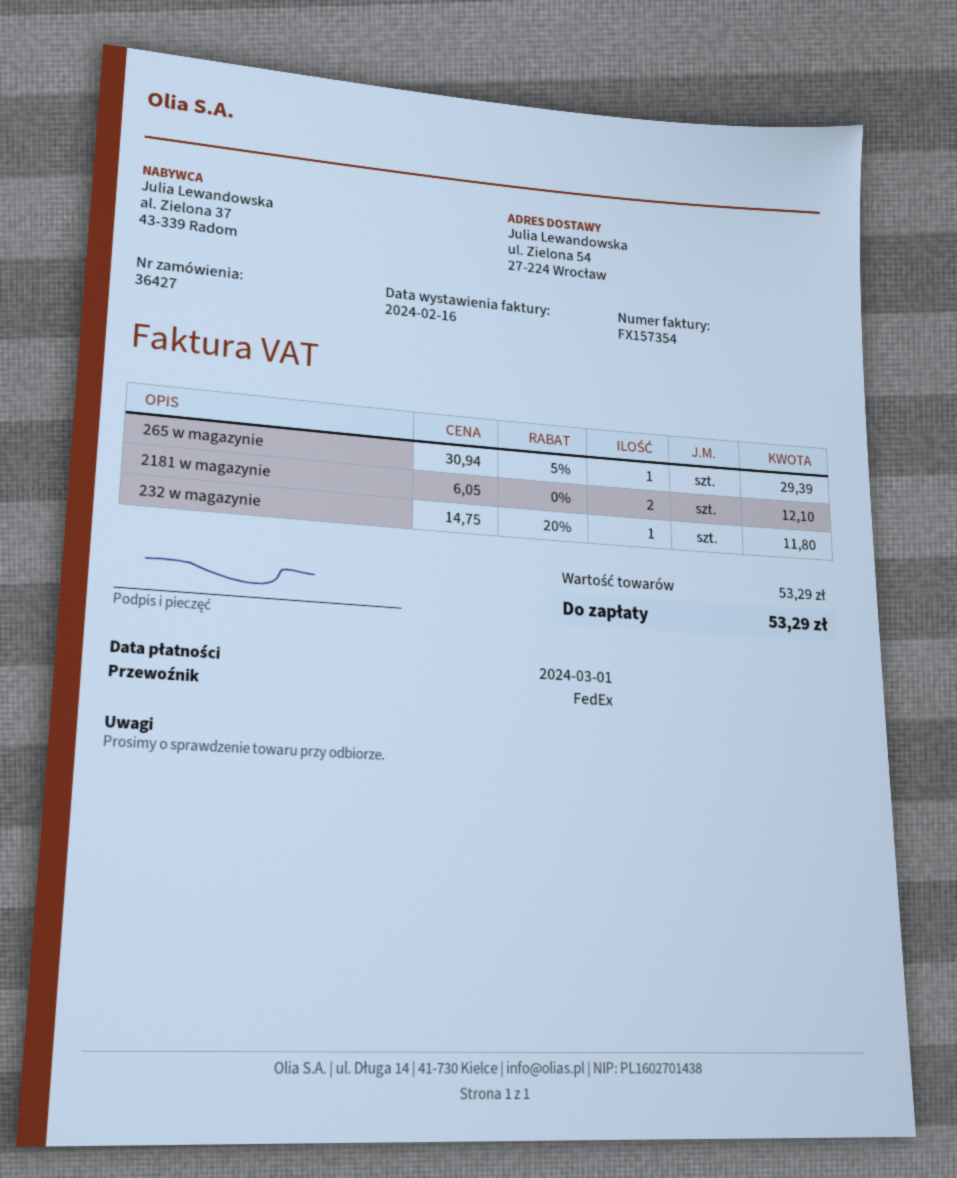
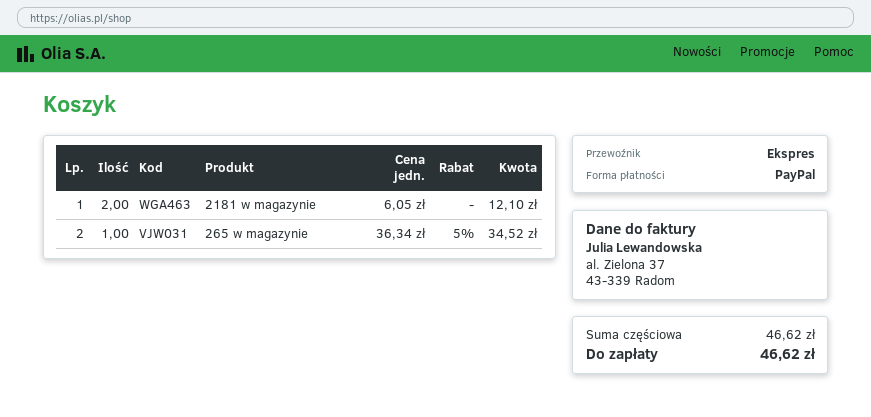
shipping method: FedEx -> express
265 w magazynie: 1 x 30.94 - 5% = 29.39 -> 1 x 36.34 - 5% = 34.52
232 w magazynie: 1 x 14.75 - 20% = 11.80 -> none
subtotal: 53.29 -> 46.62
total: 53.29 -> 46.62

